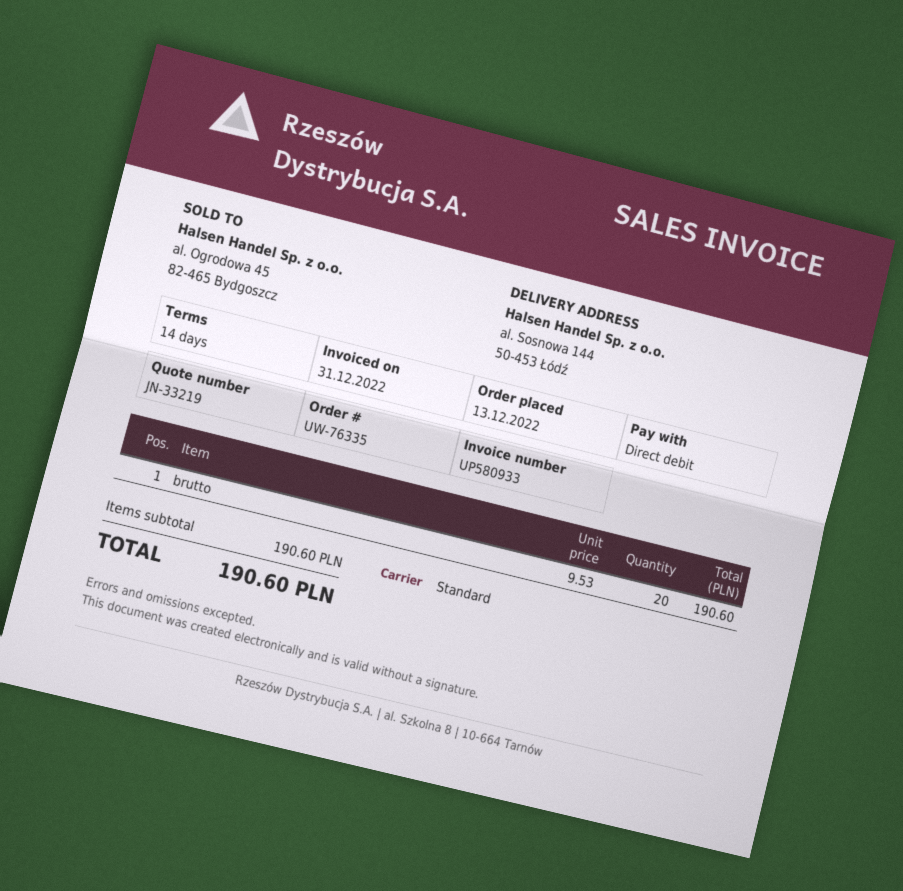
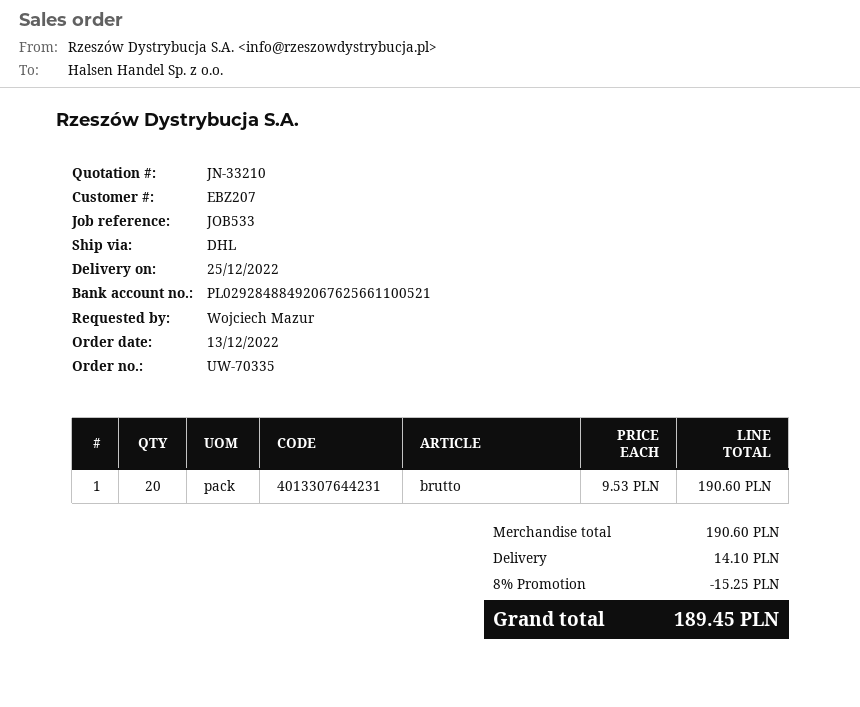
quote number: JN-33219 -> JN-33210
order number: UW-76335 -> UW-70335
shipping method: standard -> DHL
discount: none -> 8% = 15.25
shipping: none -> 14.10
total: 190.60 -> 189.45

